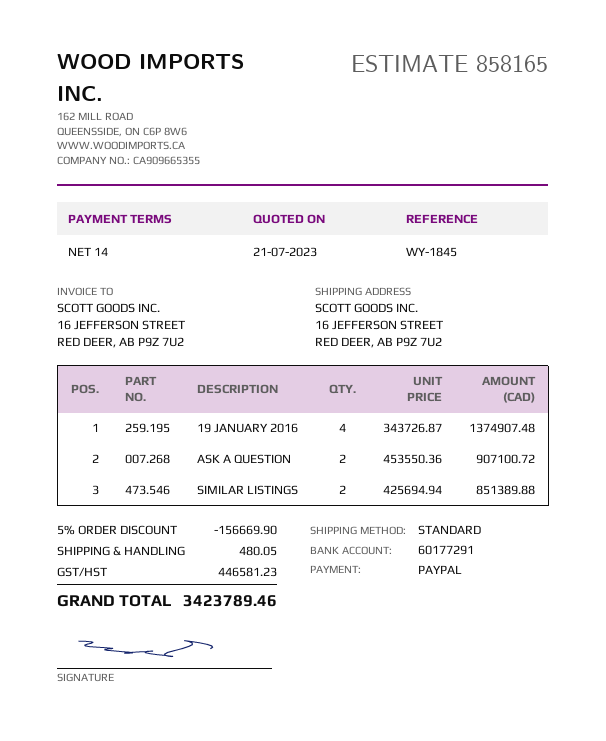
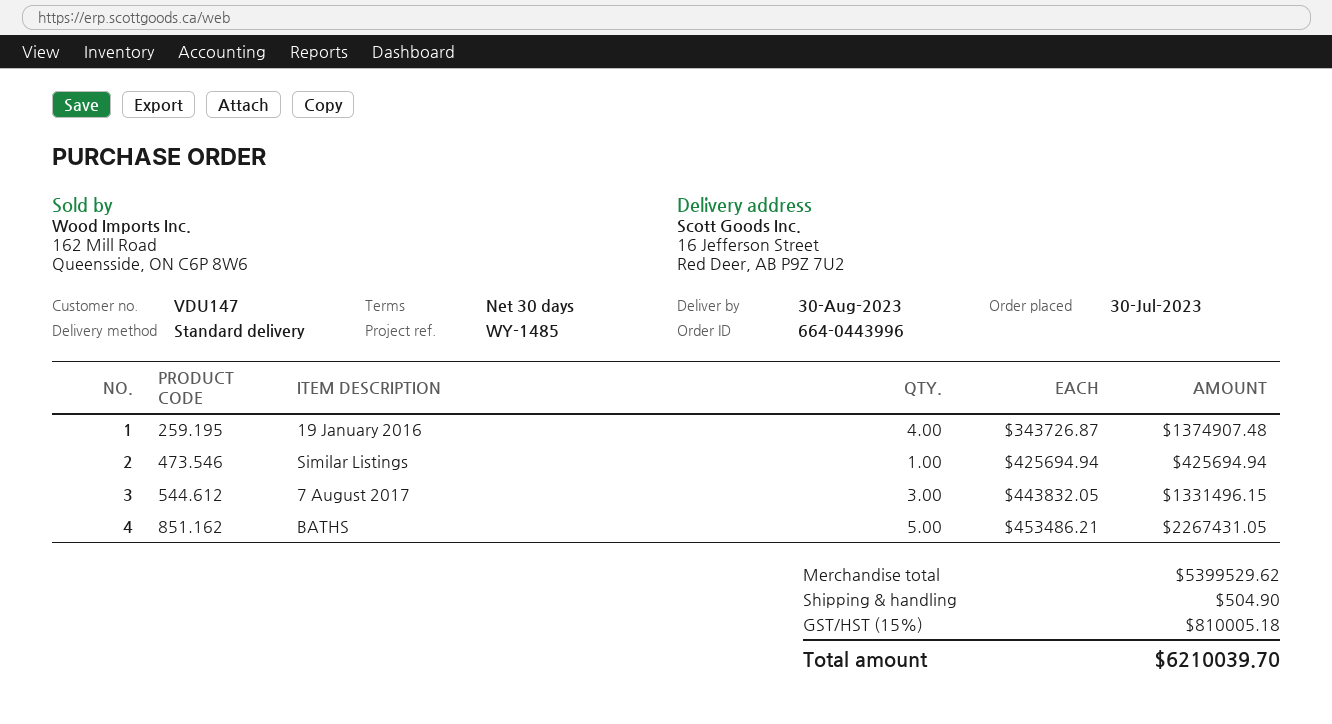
payment terms: 14 days -> 30 days
reference: WY-1845 -> WY-1485
ASK A QUESTION: 2 x 453550.36 = 907100.72 -> none
SIMILAR LISTINGS: 2 x 425694.94 = 851389.88 -> 1 x 425694.94 = 425694.94
7 August 2017: none -> 3 x 443832.05 = 1331496.15
BATHS: none -> 5 x 453486.21 = 2267431.05
discount: 5% = 156669.90 -> none
shipping: 480.05 -> 504.90
tax: 446581.23 -> 810005.18
total: 3423789.46 -> 6210039.70

